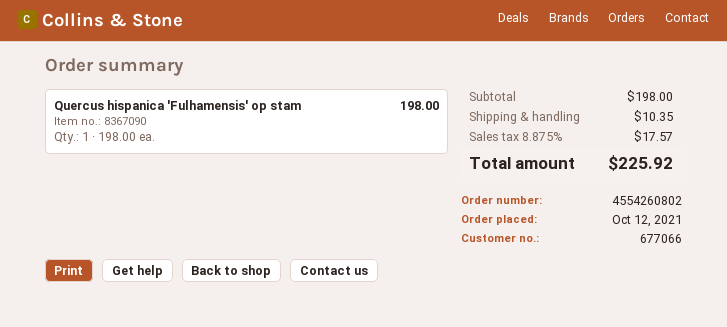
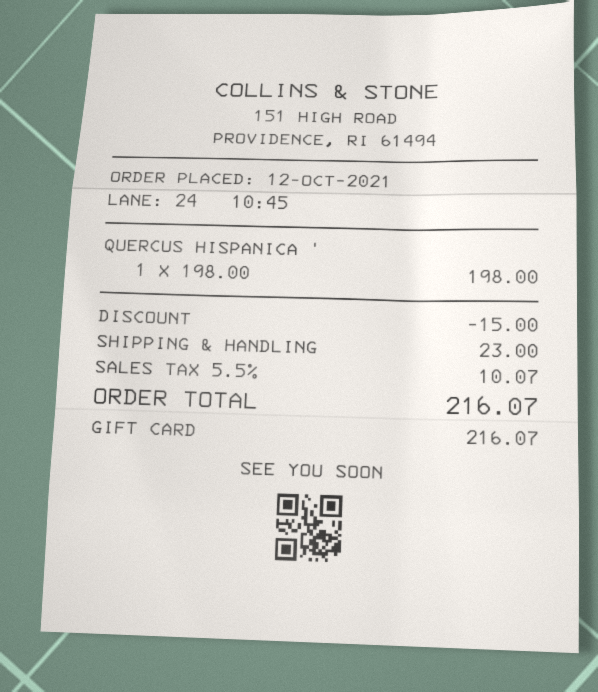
discount: none -> 15.00
shipping: 10.35 -> 23.00
tax: 8.875% = 17.57 -> 5.5% = 10.07
total: 225.92 -> 216.07

